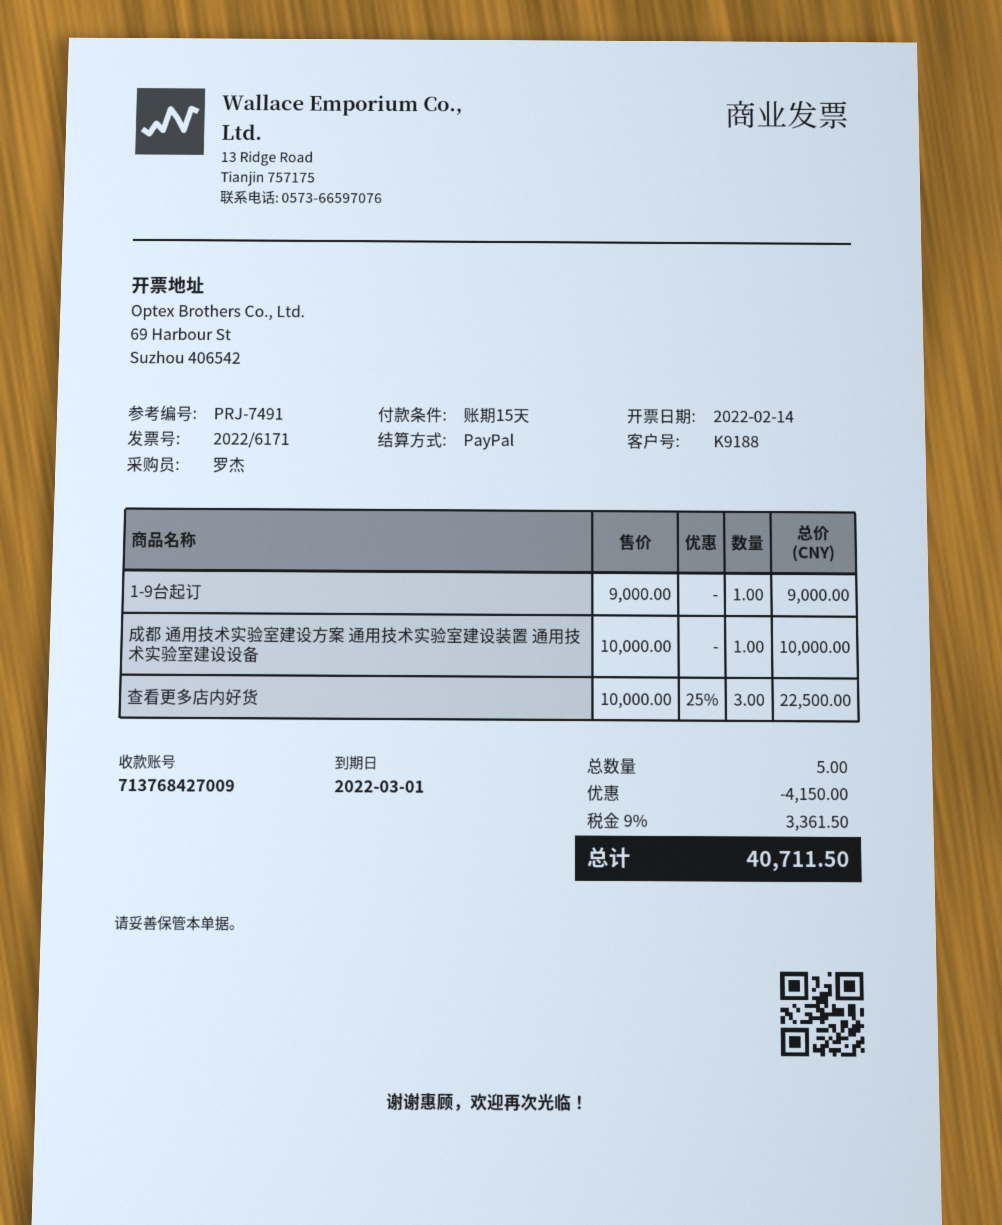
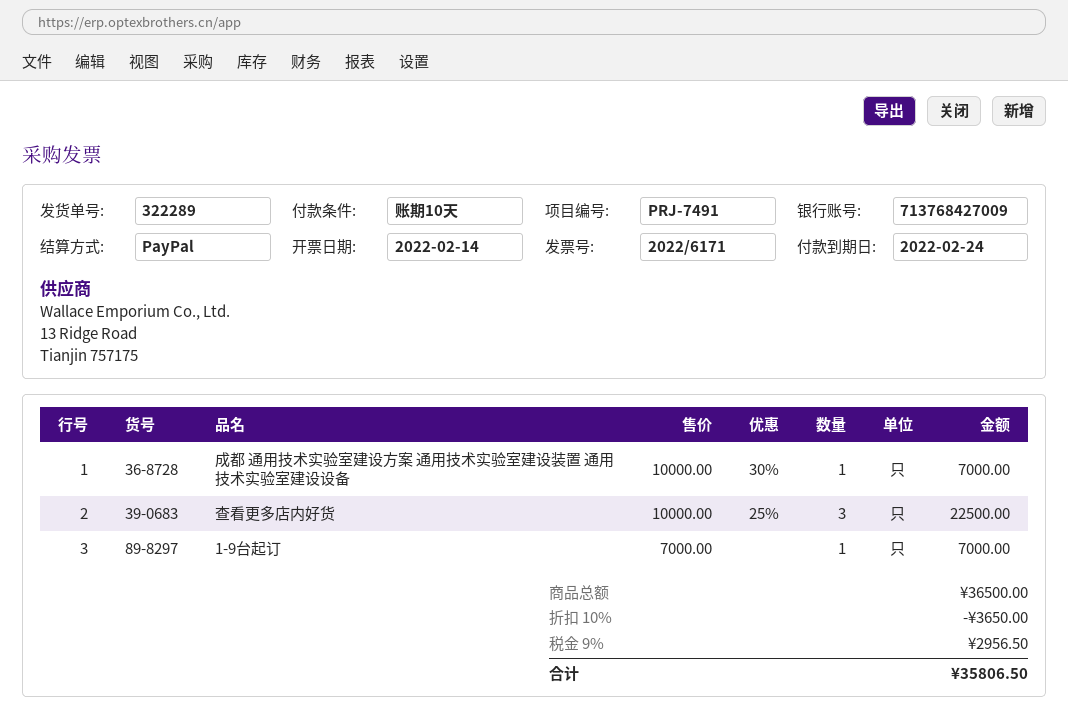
payment terms: 15 days -> 10 days
due date: 2022-03-01 -> 2022-02-24
1-9台起订: 1 x 9000.00 = 9000.00 -> 1 x 7000.00 = 7000.00
成都 通用技术实验室建设方案 通用技术实验室建设装置 通用技术实验室建设设备: 1 x 10000.00 = 10000.00 -> 1 x 10000.00 - 30% = 7000.00
discount: 4150.00 -> 3650.00
tax: 9% = 3361.50 -> 9% = 2956.50
total: 40711.50 -> 35806.50

